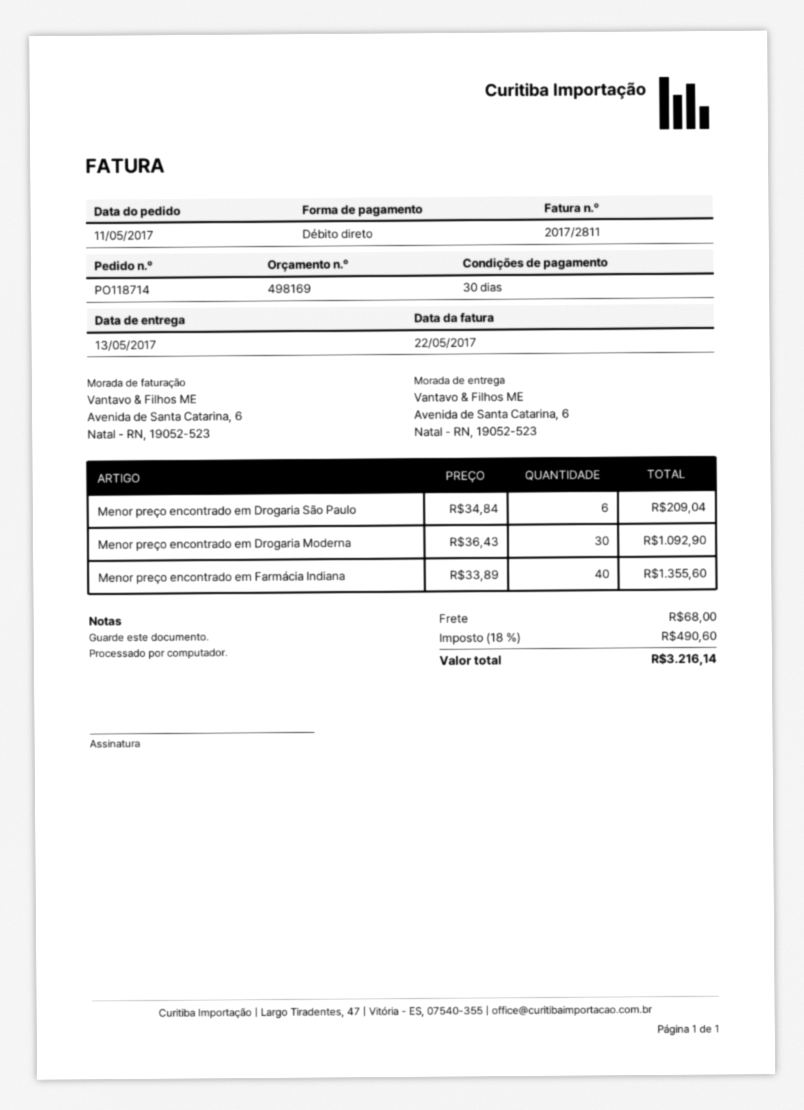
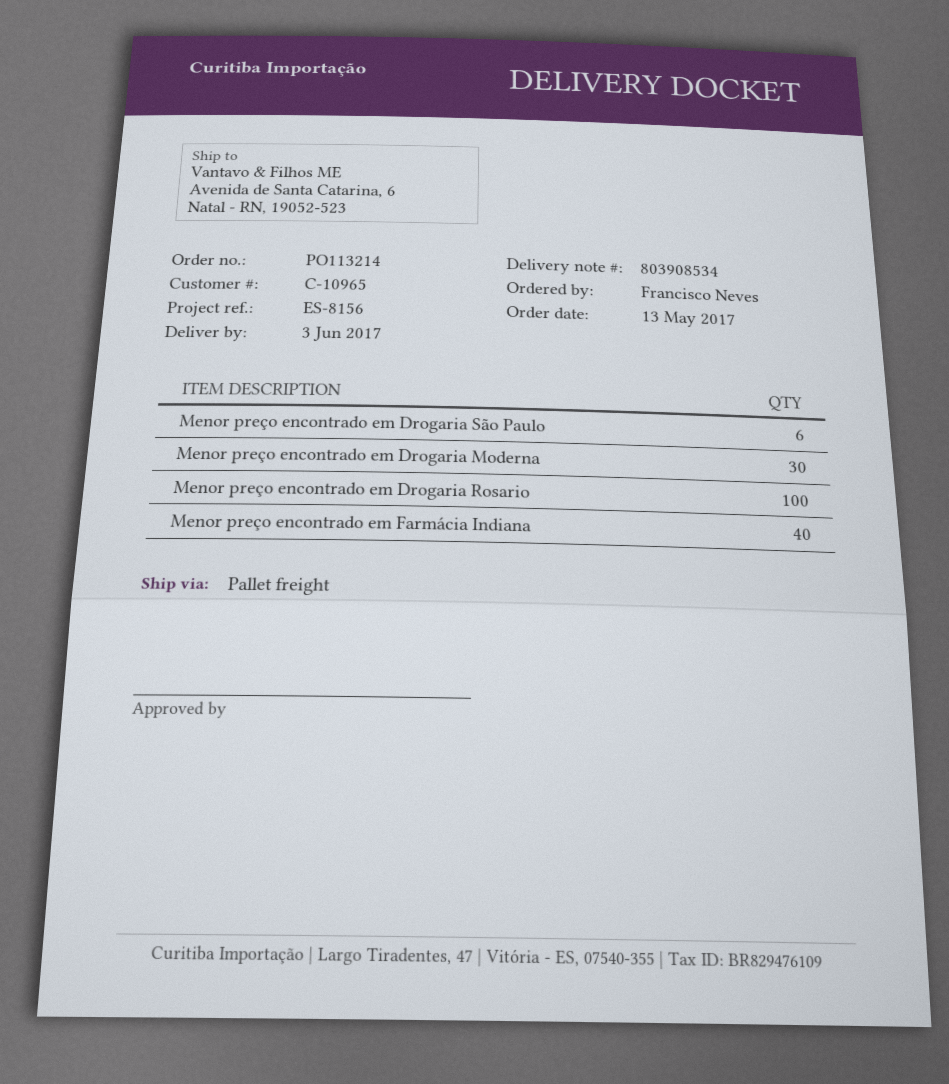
order number: PO118714 -> PO113214
order date: 2017-05-11 -> 2017-05-13
delivery date: 2017-05-13 -> 2017-06-03
Menor preço encontrado em Drogaria Rosario: none -> 100

